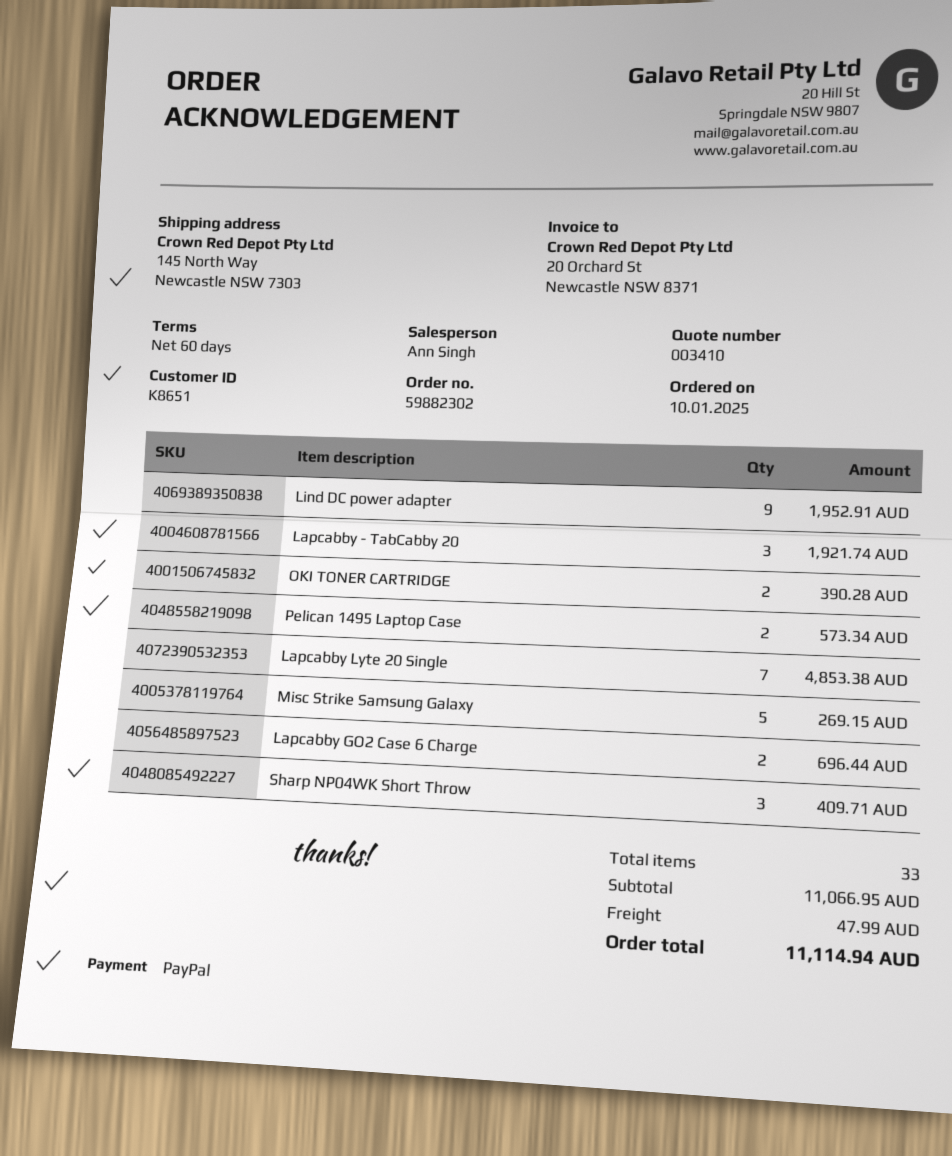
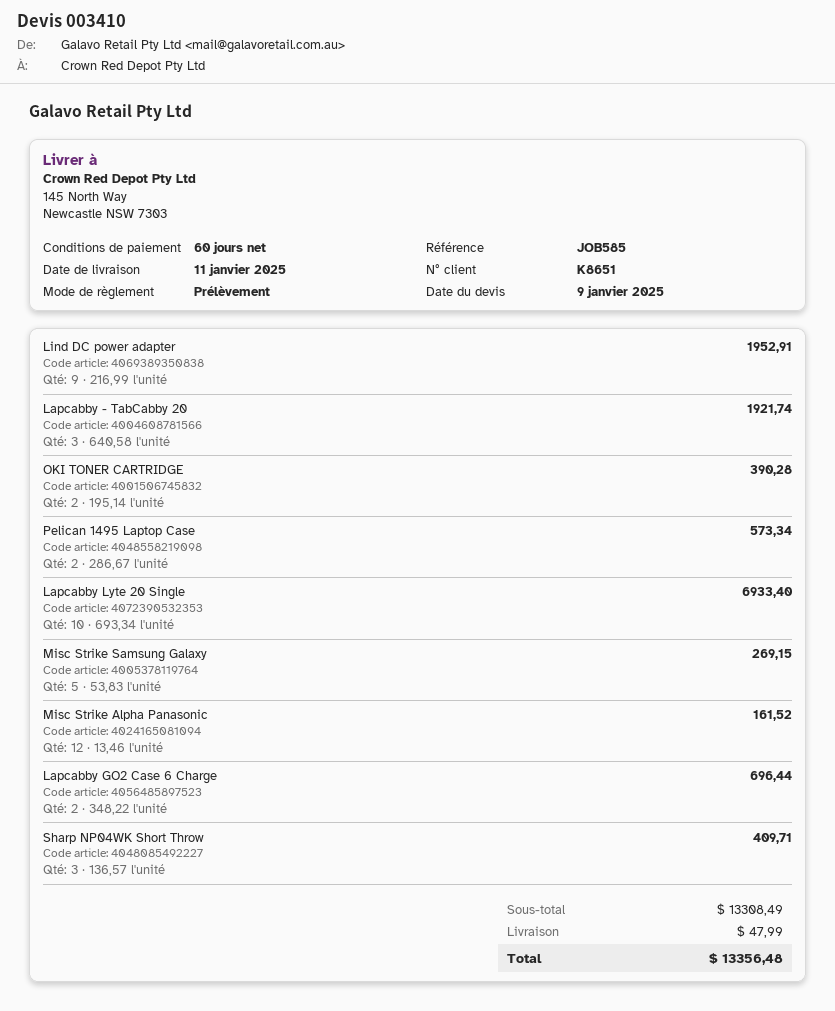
payment method: PayPal -> direct debit
Lapcabby Lyte 20 Single: 7 for 4853.38 -> 10 for 6933.40
Misc Strike Alpha Panasonic: none -> 12 for 161.52
subtotal: 11066.95 -> 13308.49
total: 11114.94 -> 13356.48

